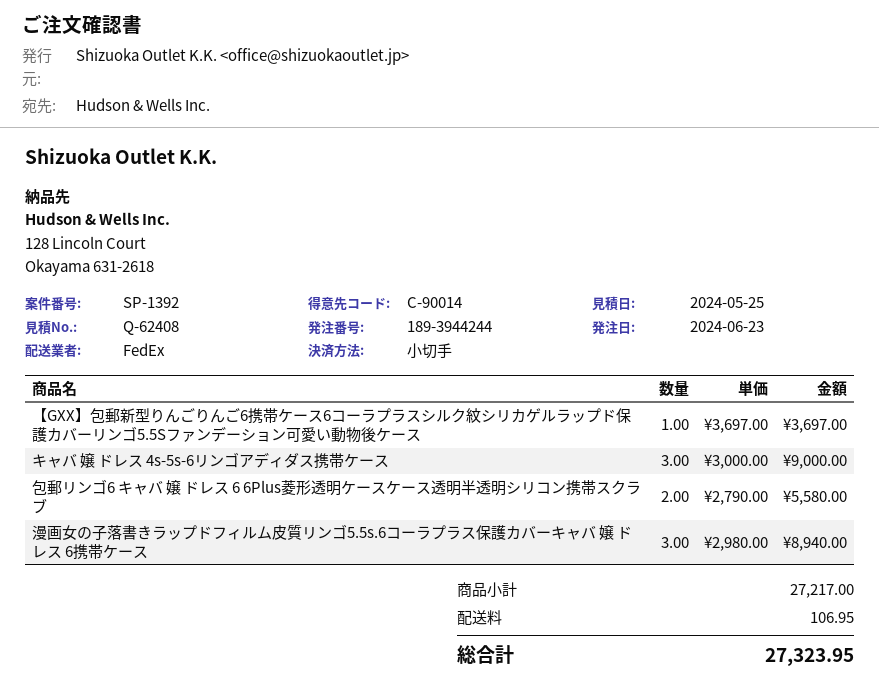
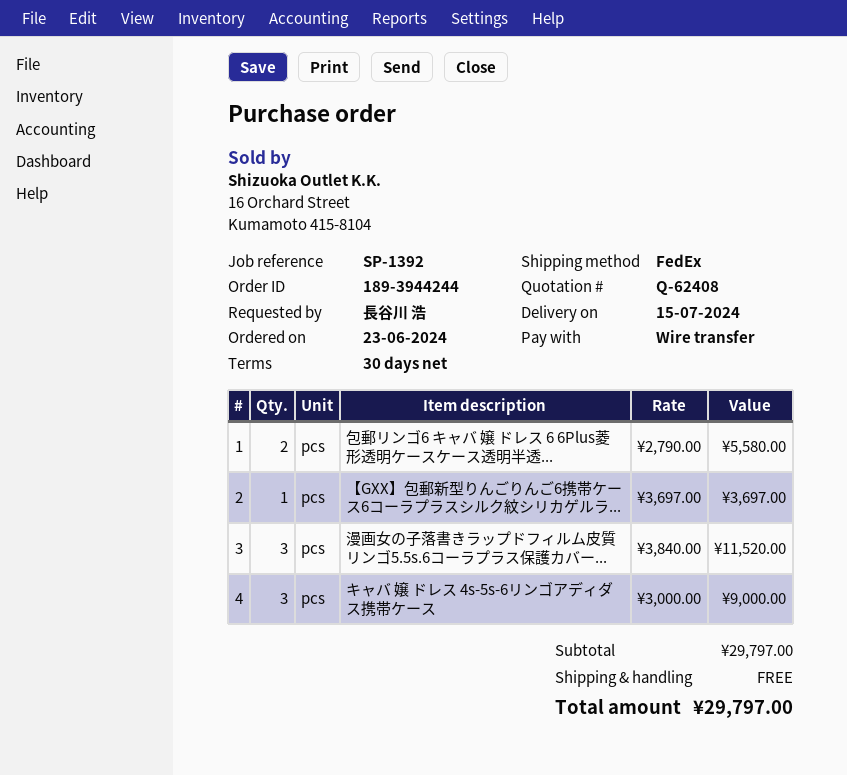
payment method: cheque -> bank transfer
漫画女の子落書きラップドフィルム皮質リンゴ5.5s.6コーラプラス保護カバーキャバ 嬢 ドレス 6携帯ケース: 3 x 2980.00 = 8940.00 -> 3 x 3840.00 = 11520.00
subtotal: 27217.00 -> 29797.00
shipping: 106.95 -> 0.00
total: 27323.95 -> 29797.00

